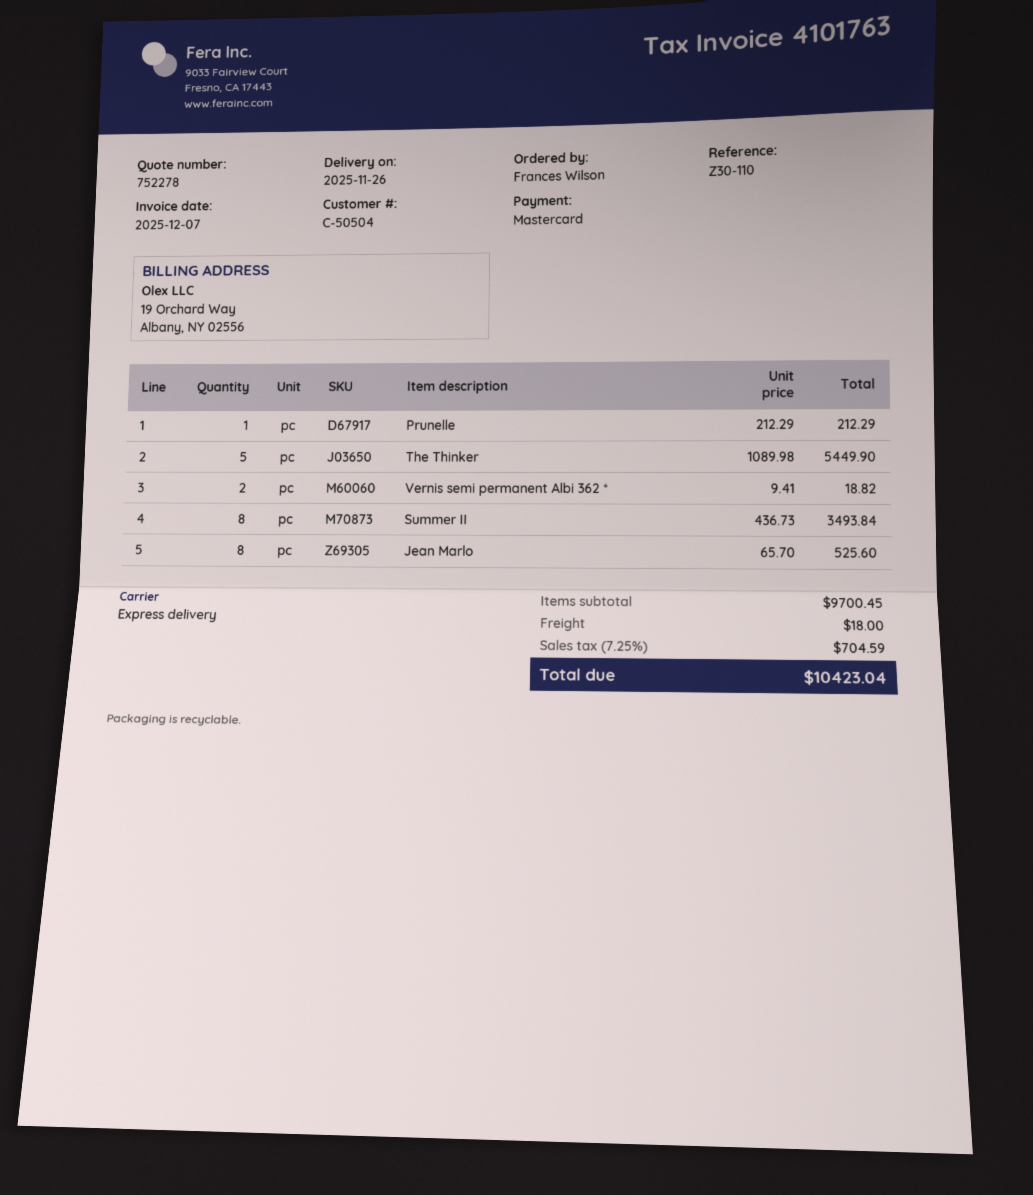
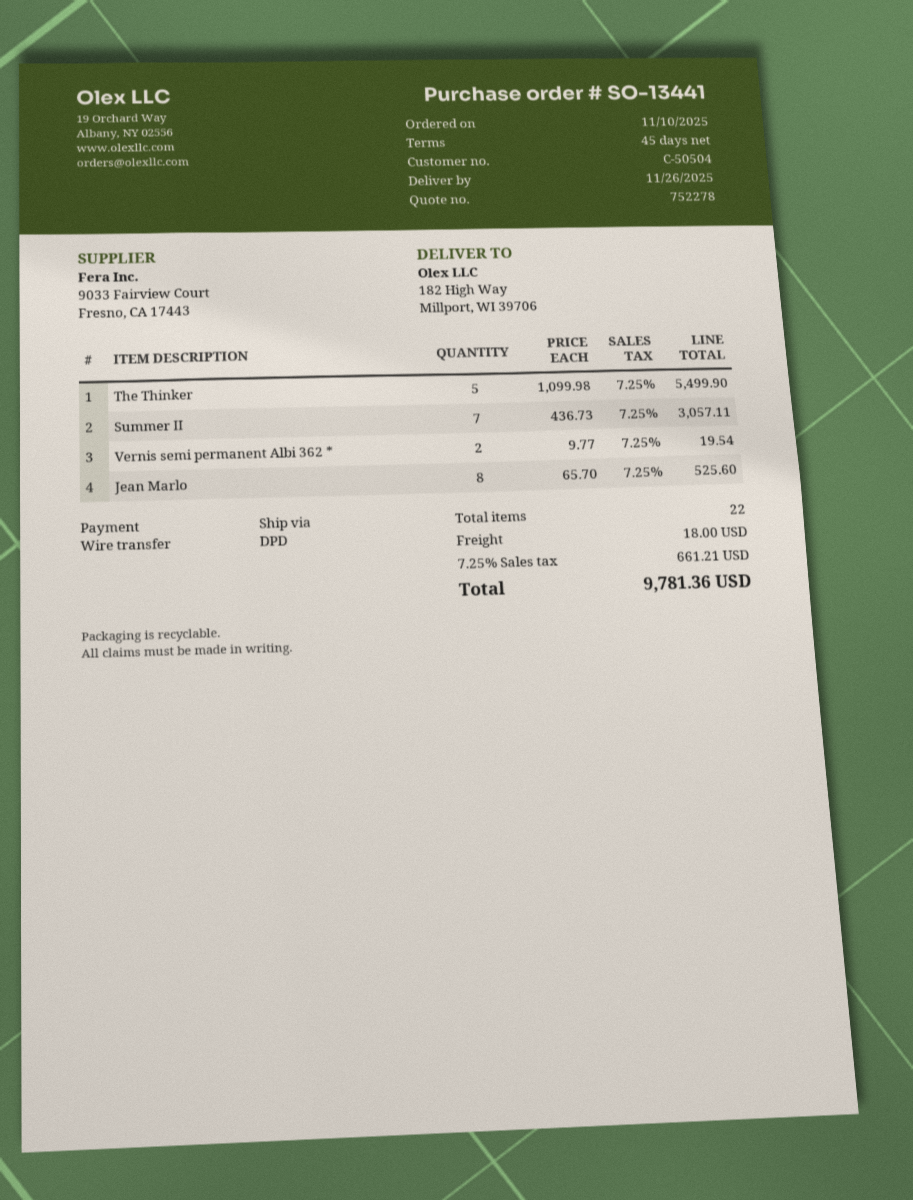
payment method: Mastercard -> bank transfer
shipping method: express -> DPD
Prunelle: 1 x 212.29 = 212.29 -> none
The Thinker: 5 x 1089.98 = 5449.90 -> 5 x 1099.98 = 5499.90
Vernis semi permanent Albi 362 *: 2 x 9.41 = 18.82 -> 2 x 9.77 = 19.54
Summer II: 8 x 436.73 = 3493.84 -> 7 x 436.73 = 3057.11
tax: 7.25% = 704.59 -> 7.25% = 661.21
total: 10423.04 -> 9781.36

